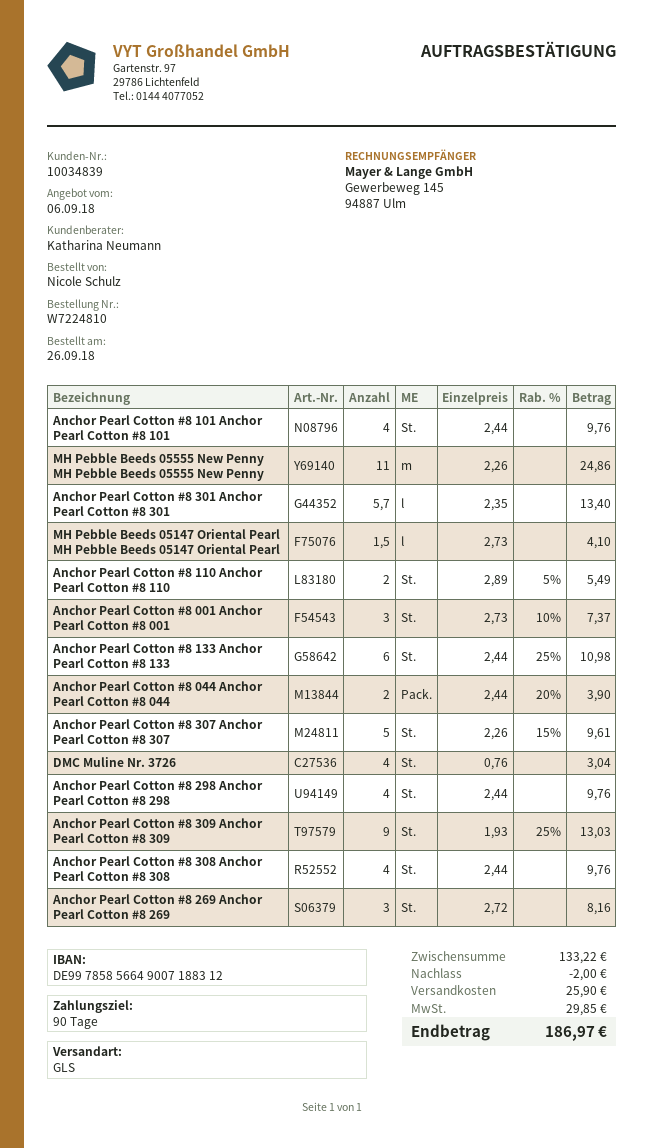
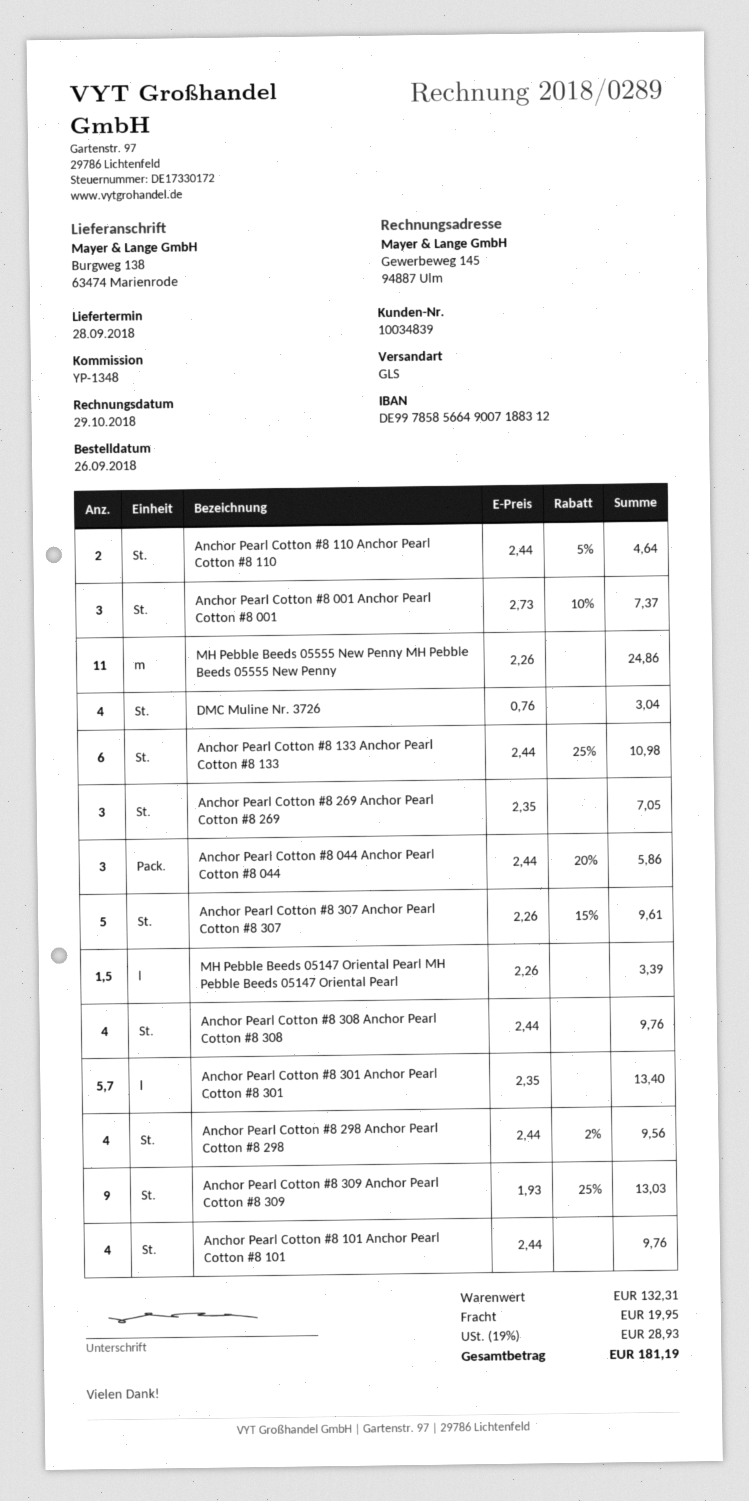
MH Pebble Beeds 05147 Oriental Pearl MH Pebble Beeds 05147 Oriental Pearl: 1.5 x 2.73 = 4.10 -> 1.5 x 2.26 = 3.39
Anchor Pearl Cotton #8 110 Anchor Pearl Cotton #8 110: 2 x 2.89 - 5% = 5.49 -> 2 x 2.44 - 5% = 4.64
Anchor Pearl Cotton #8 044 Anchor Pearl Cotton #8 044: 2 x 2.44 - 20% = 3.90 -> 3 x 2.44 - 20% = 5.86
Anchor Pearl Cotton #8 298 Anchor Pearl Cotton #8 298: 4 x 2.44 = 9.76 -> 4 x 2.44 - 2% = 9.56
Anchor Pearl Cotton #8 269 Anchor Pearl Cotton #8 269: 3 x 2.72 = 8.16 -> 3 x 2.35 = 7.05
subtotal: 133.22 -> 132.31
discount: 2.00 -> none
shipping: 25.90 -> 19.95
tax: 29.85 -> 28.93
total: 186.97 -> 181.19

